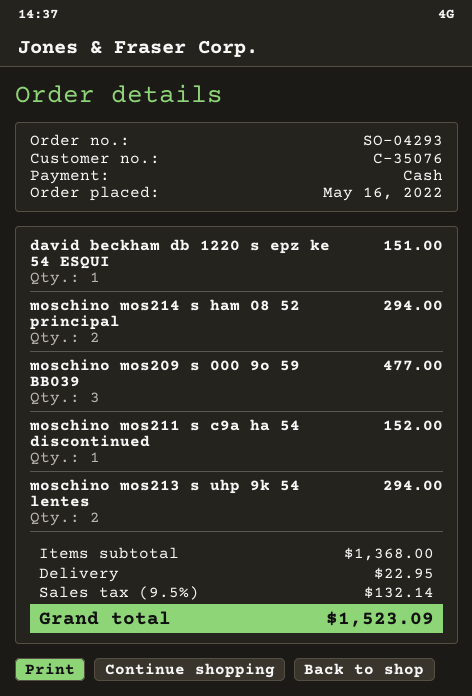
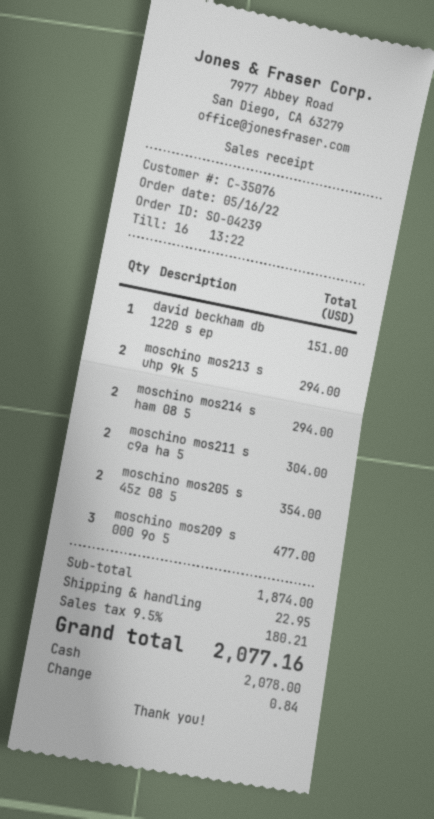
order number: SO-04293 -> SO-04239
moschino mos211 s c9a ha 54 discontinued: 1 for 152.00 -> 2 for 304.00
moschino mos205 s 45z 08 5: none -> 2 for 354.00
subtotal: 1368.00 -> 1874.00
tax: 9.5% = 132.14 -> 9.5% = 180.21
total: 1523.09 -> 2077.16

